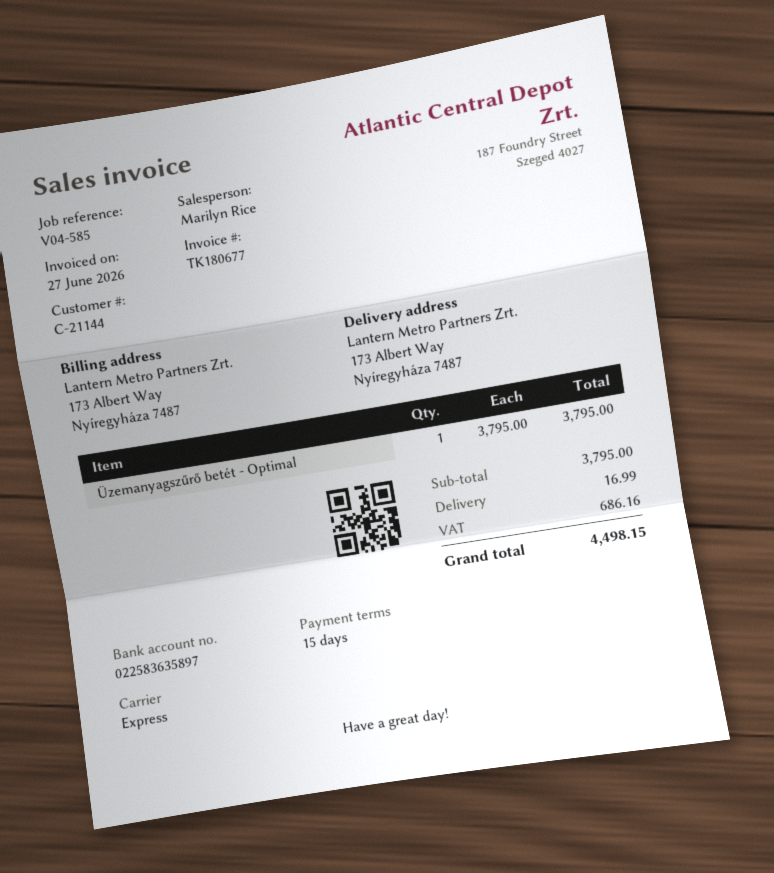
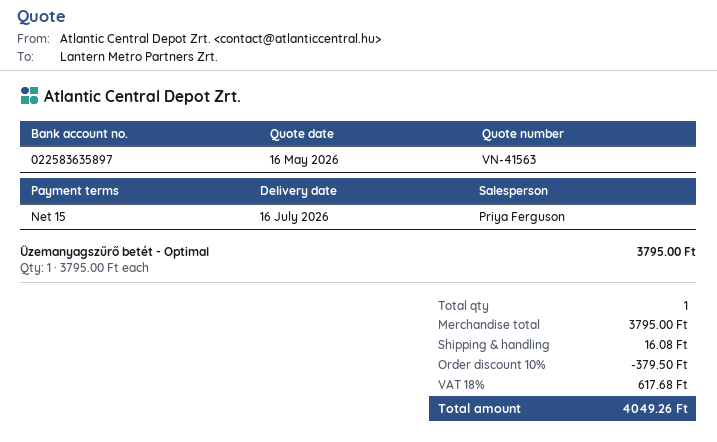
sales rep: Marilyn Rice -> Priya Ferguson
discount: none -> 10% = 379.50
shipping: 16.99 -> 16.08
tax: 686.16 -> 617.68
total: 4498.15 -> 4049.26

